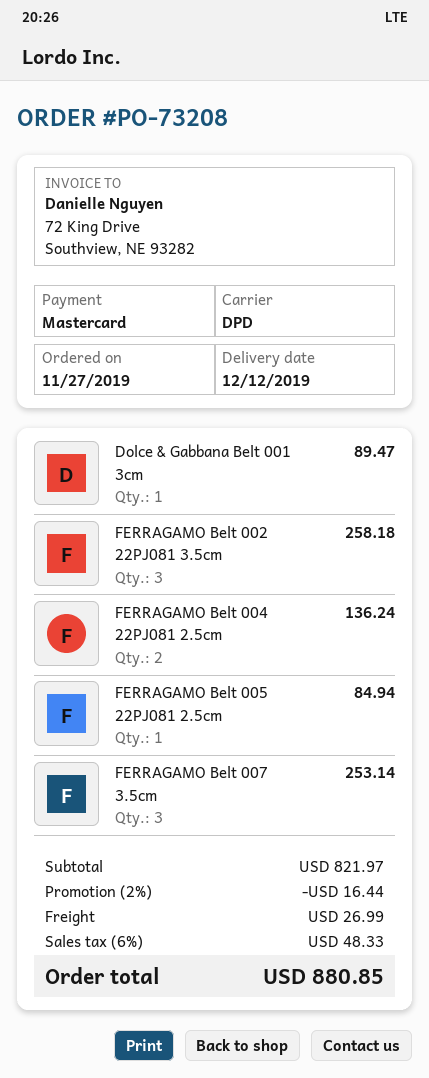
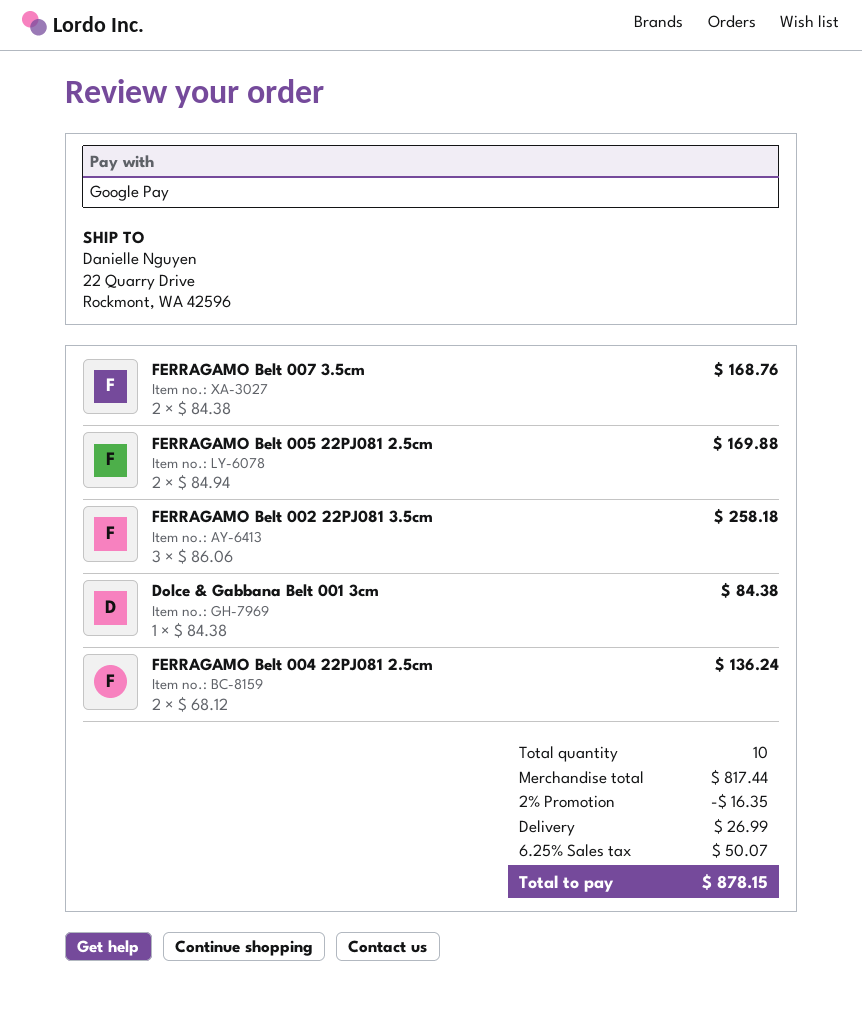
payment method: Mastercard -> Google Pay
Dolce & Gabbana Belt 001 3cm: 1 for 89.47 -> 1 for 84.38
FERRAGAMO Belt 005 22PJ081 2.5cm: 1 for 84.94 -> 2 for 169.88
FERRAGAMO Belt 007 3.5cm: 3 for 253.14 -> 2 for 168.76
subtotal: 821.97 -> 817.44
discount: 2% = 16.44 -> 2% = 16.35
tax: 6% = 48.33 -> 6.25% = 50.07
total: 880.85 -> 878.15

